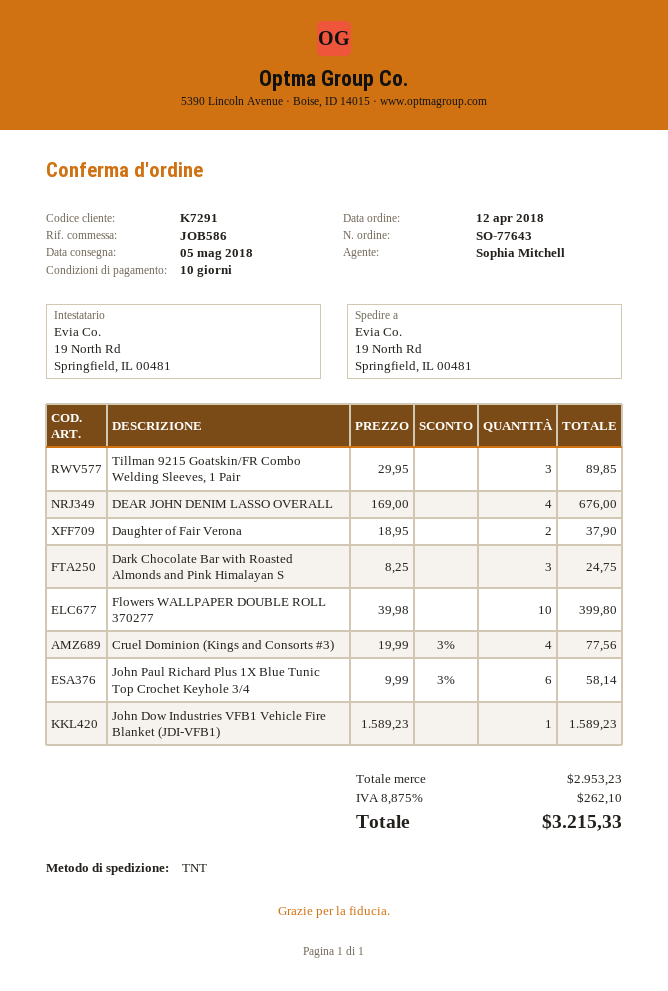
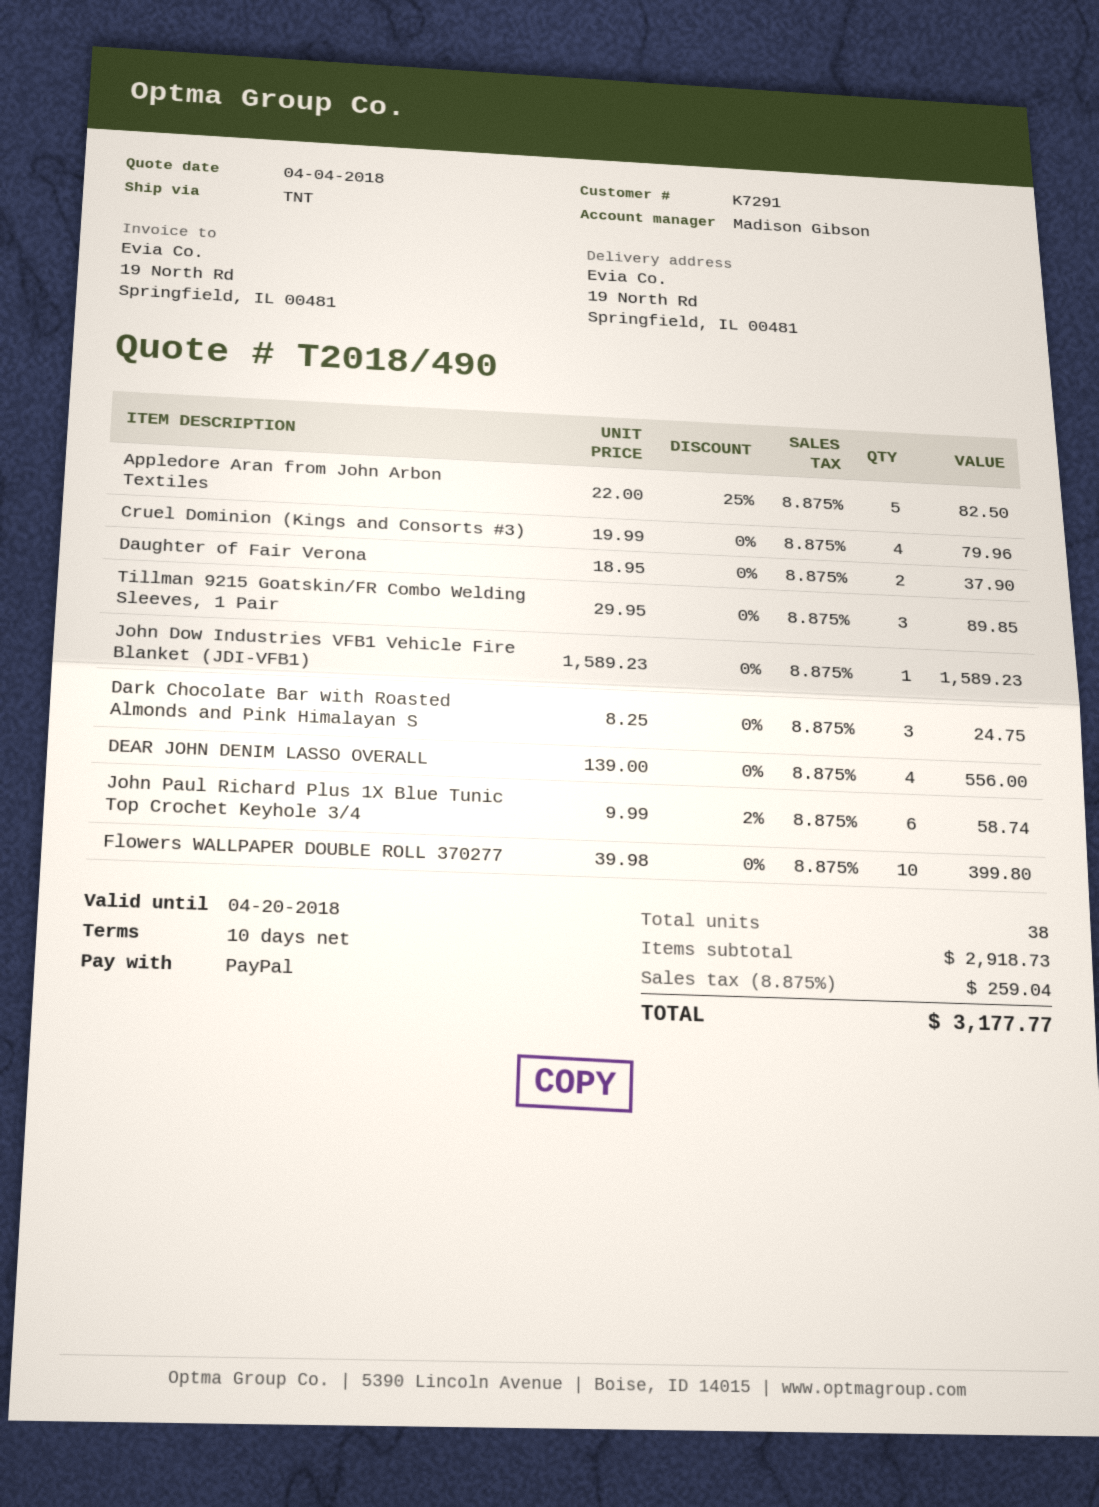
sales rep: Sophia Mitchell -> Madison Gibson
DEAR JOHN DENIM LASSO OVERALL: 4 x 169.00 = 676.00 -> 4 x 139.00 = 556.00
Cruel Dominion (Kings and Consorts #3): 4 x 19.99 - 3% = 77.56 -> 4 x 19.99 = 79.96
John Paul Richard Plus 1X Blue Tunic Top Crochet Keyhole 3/4: 6 x 9.99 - 3% = 58.14 -> 6 x 9.99 - 2% = 58.74
Appledore Aran from John Arbon Textiles: none -> 5 x 22.00 - 25% = 82.50
subtotal: 2953.23 -> 2918.73
tax: 8.875% = 262.10 -> 8.875% = 259.04
total: 3215.33 -> 3177.77

